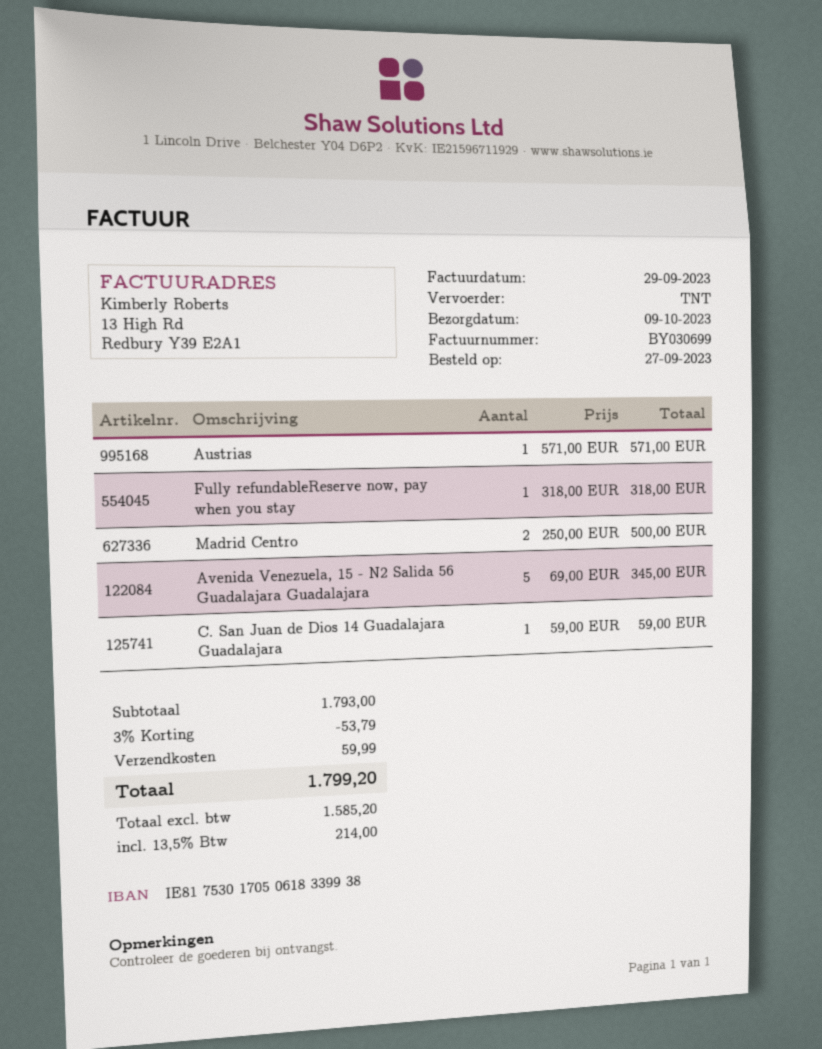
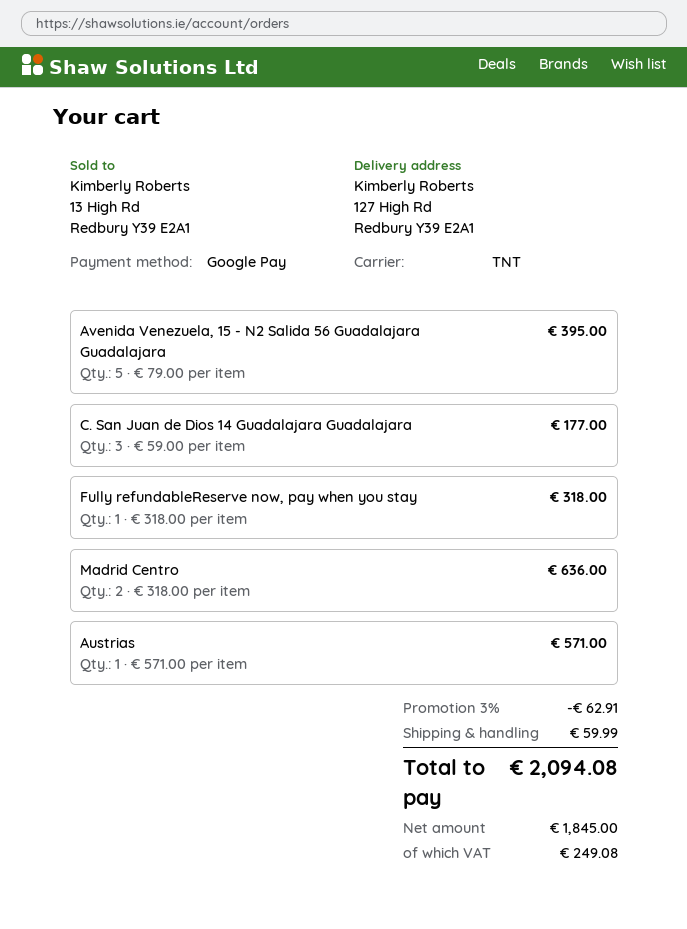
Madrid Centro: 2 x 250.00 = 500.00 -> 2 x 318.00 = 636.00
Avenida Venezuela, 15 - N2 Salida 56 Guadalajara Guadalajara: 5 x 69.00 = 345.00 -> 5 x 79.00 = 395.00
C. San Juan de Dios 14 Guadalajara Guadalajara: 1 x 59.00 = 59.00 -> 3 x 59.00 = 177.00
discount: 3% = 53.79 -> 3% = 62.91
net: 1585.20 -> 1845.00
tax: 214.00 -> 249.08
total: 1799.20 -> 2094.08

